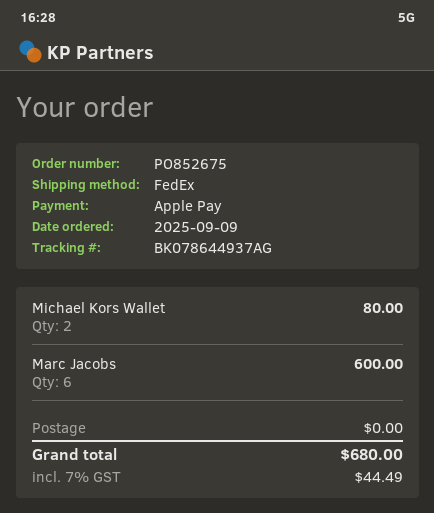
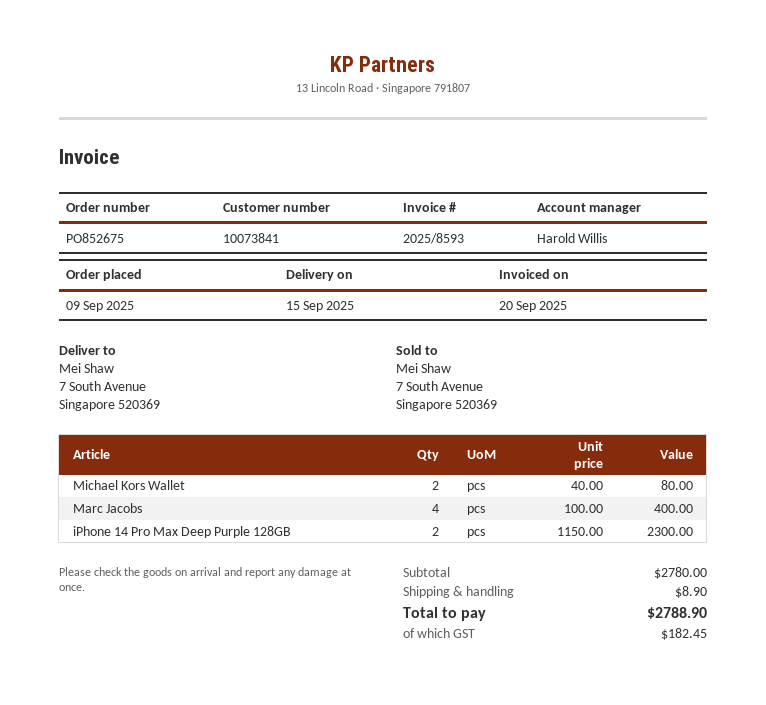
Marc Jacobs: 6 for 600.00 -> 4 for 400.00
iPhone 14 Pro Max Deep Purple 128GB: none -> 2 for 2300.00
shipping: 0.00 -> 8.90
tax: 44.49 -> 182.45
total: 680.00 -> 2788.90

